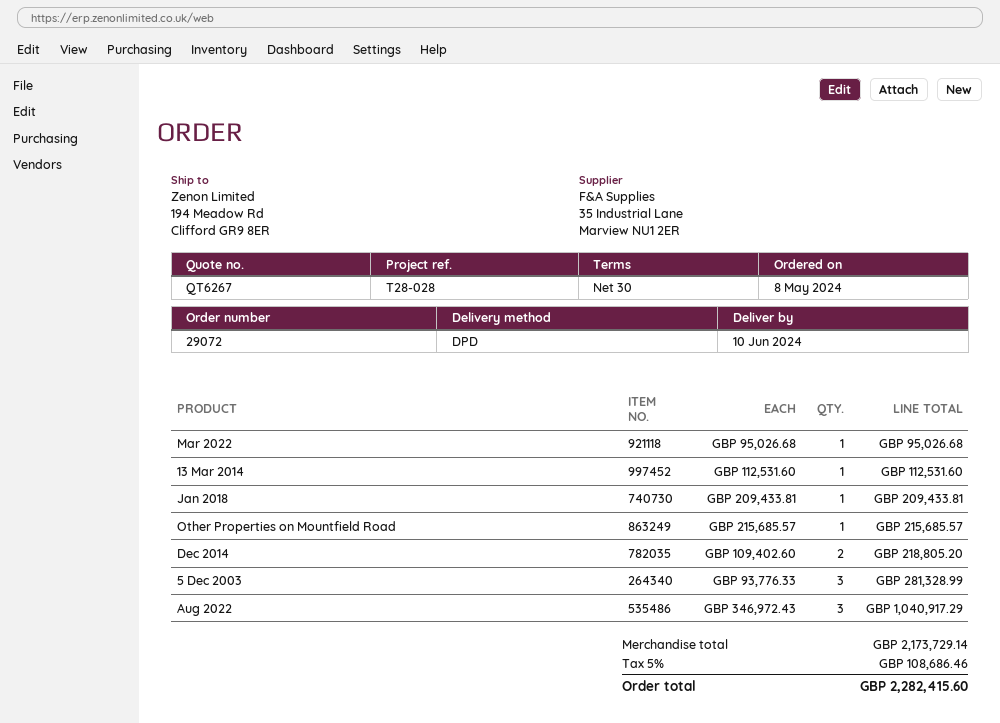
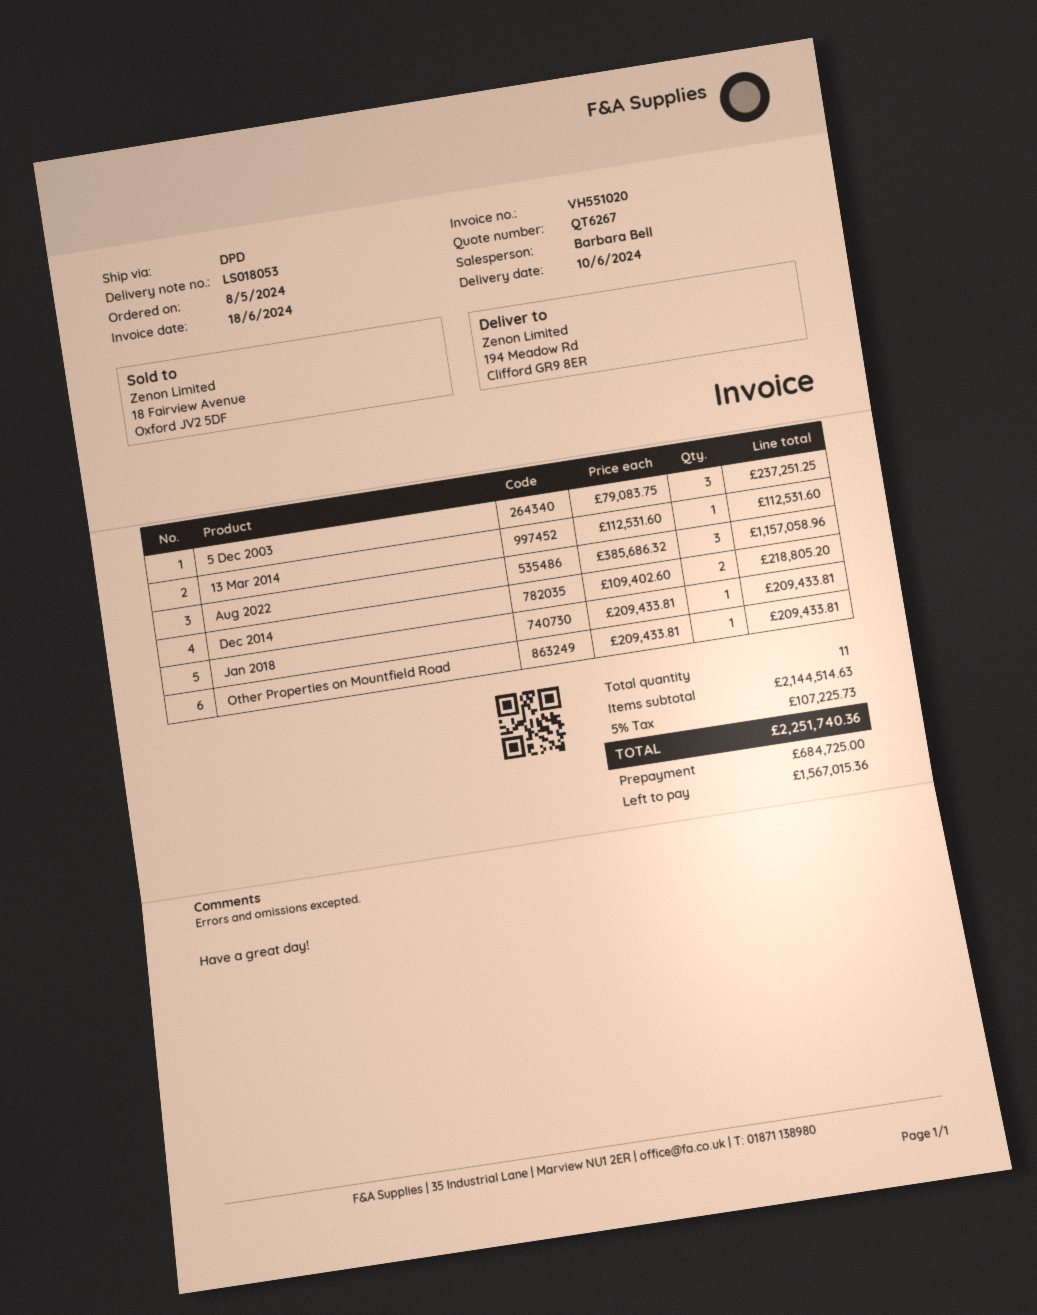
Mar 2022: 1 x 95026.68 = 95026.68 -> none
Other Properties on Mountfield Road: 1 x 215685.57 = 215685.57 -> 1 x 209433.81 = 209433.81
5 Dec 2003: 3 x 93776.33 = 281328.99 -> 3 x 79083.75 = 237251.25
Aug 2022: 3 x 346972.43 = 1040917.29 -> 3 x 385686.32 = 1157058.96
subtotal: 2173729.14 -> 2144514.63
tax: 5% = 108686.46 -> 5% = 107225.73
total: 2282415.60 -> 2251740.36

